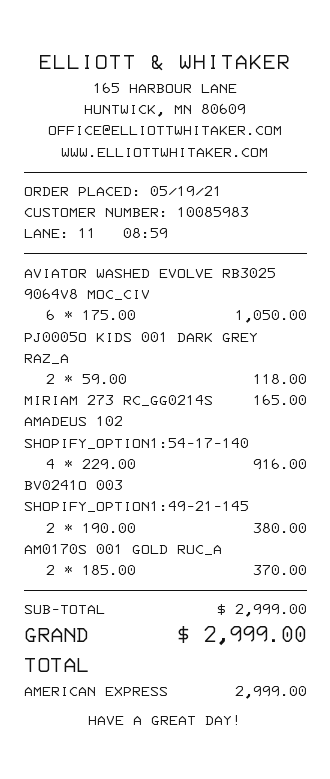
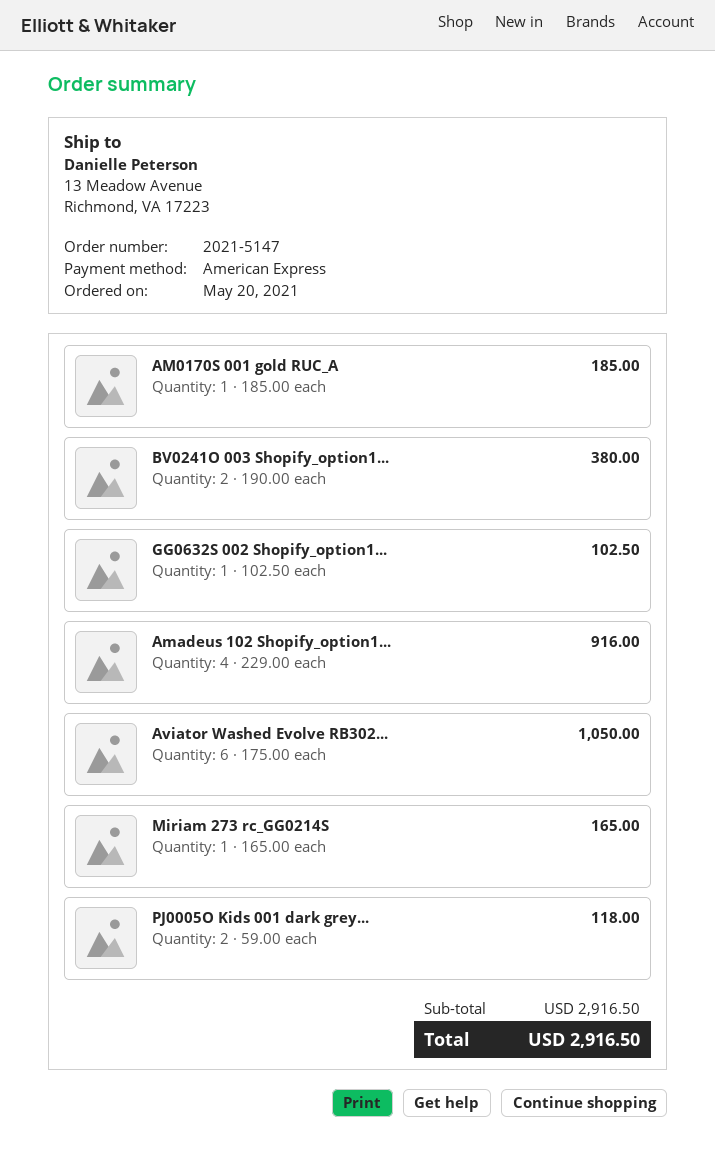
order date: 2021-05-19 -> 2021-05-20
AM0170S 001 GOLD RUC_A: 2 x 185.00 = 370.00 -> 1 x 185.00 = 185.00
GG0632S 002 Shopify_option1...: none -> 1 x 102.50 = 102.50
subtotal: 2999.00 -> 2916.50
total: 2999.00 -> 2916.50

